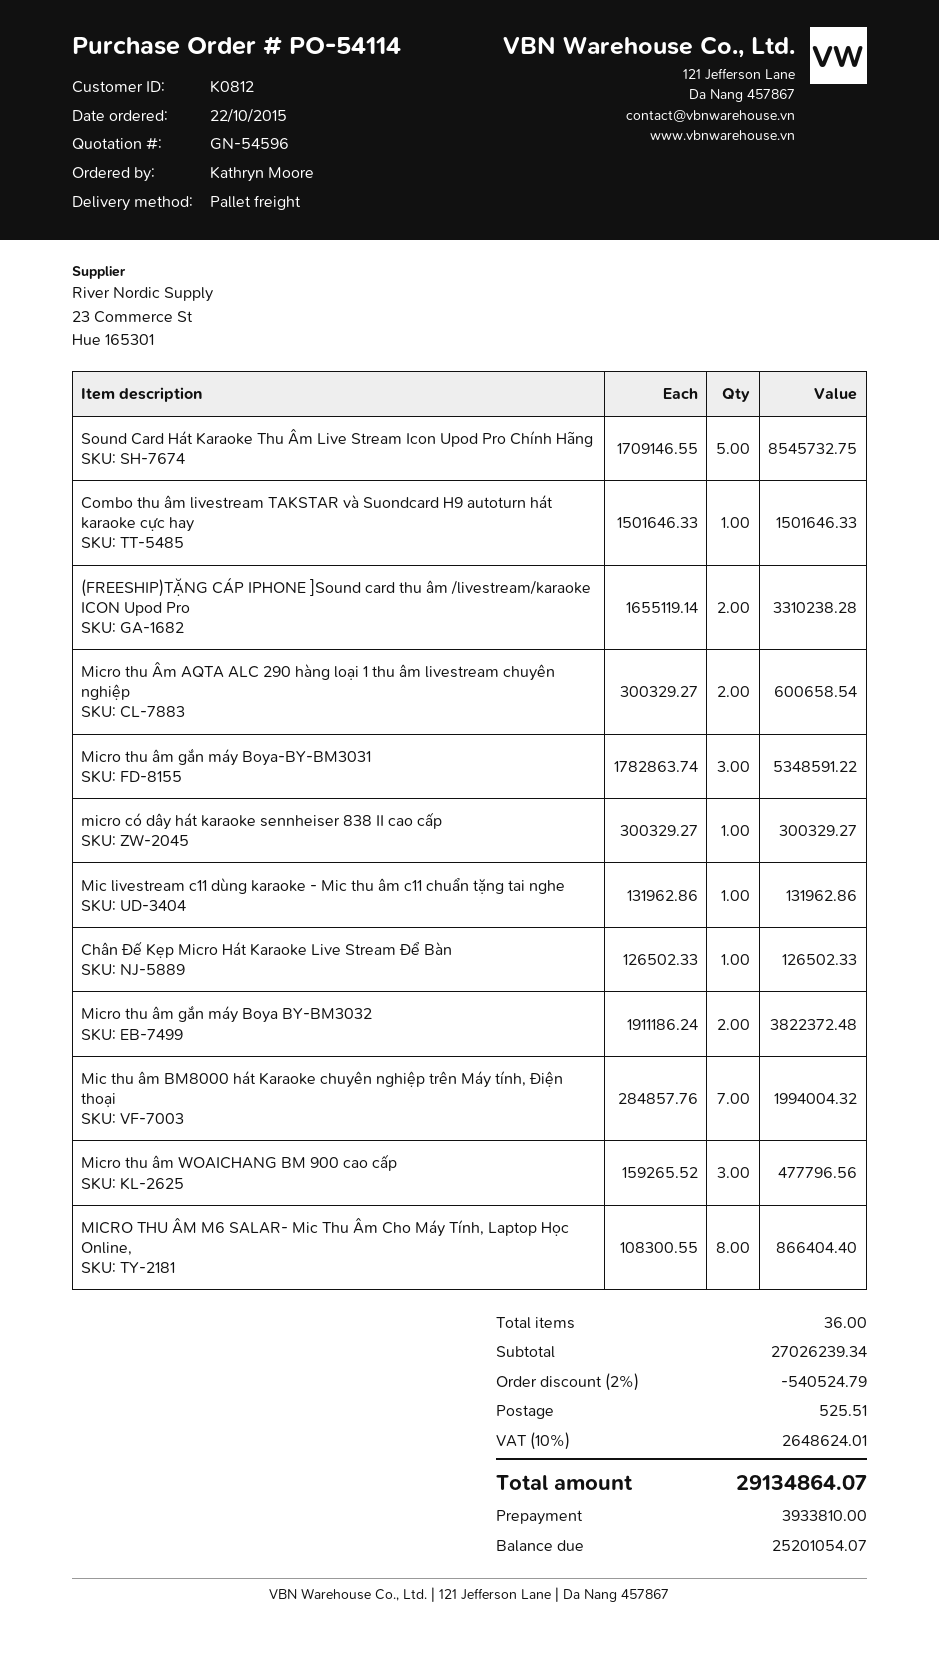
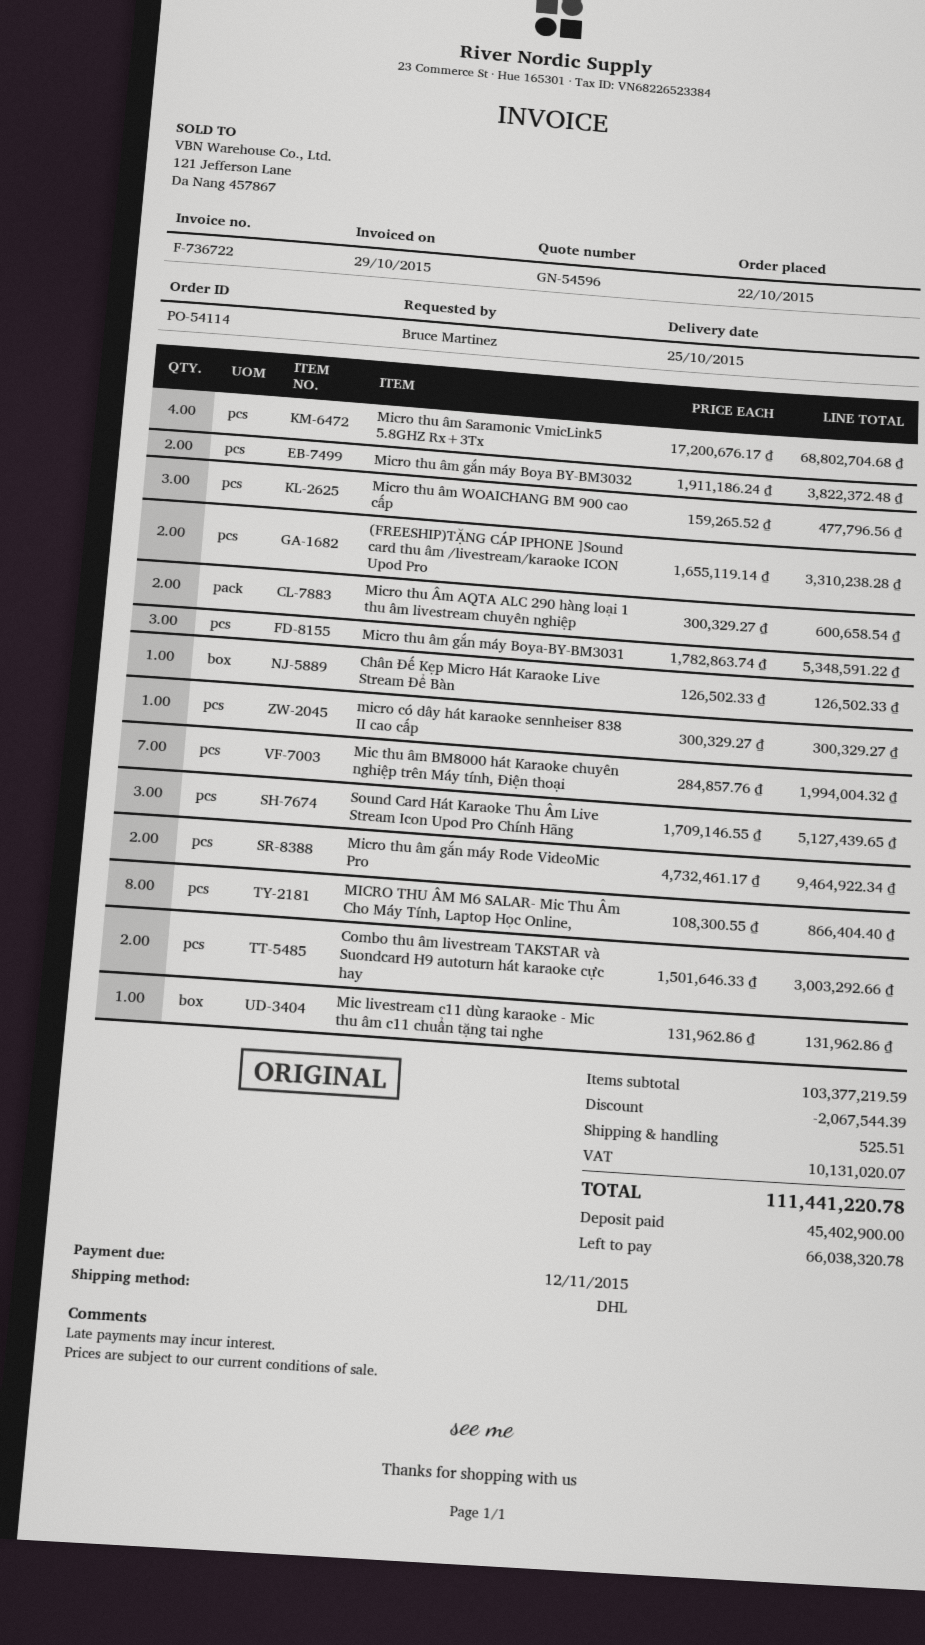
ordered by: Kathryn Moore -> Bruce Martinez
shipping method: pallet freight -> DHL
Sound Card Hát Karaoke Thu Âm Live Stream Icon Upod Pro Chính Hãng: 5 x 1709146.55 = 8545732.75 -> 3 x 1709146.55 = 5127439.65
Combo thu âm livestream TAKSTAR và Suondcard H9 autoturn hát karaoke cực hay: 1 x 1501646.33 = 1501646.33 -> 2 x 1501646.33 = 3003292.66
Micro thu âm Saramonic VmicLink5 5.8GHZ Rx+3Tx: none -> 4 x 17200676.17 = 68802704.68
Micro thu âm gắn máy Rode VideoMic Pro: none -> 2 x 4732461.17 = 9464922.34
subtotal: 27026239.34 -> 103377219.59
discount: 540524.79 -> 2067544.39
tax: 2648624.01 -> 10131020.07
total: 29134864.07 -> 111441220.78
deposit: 3933810.00 -> 45402900.00
balance: 25201054.07 -> 66038320.78

